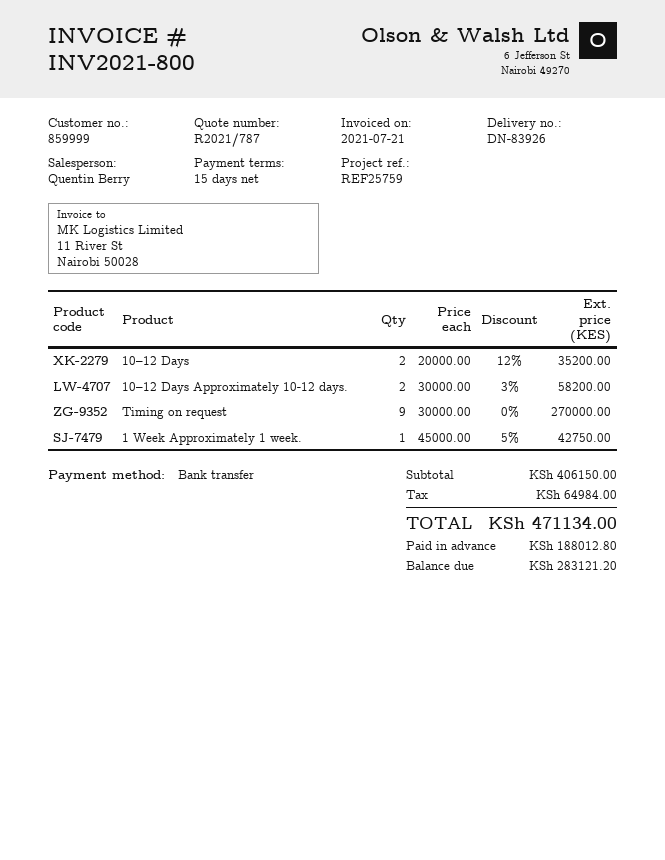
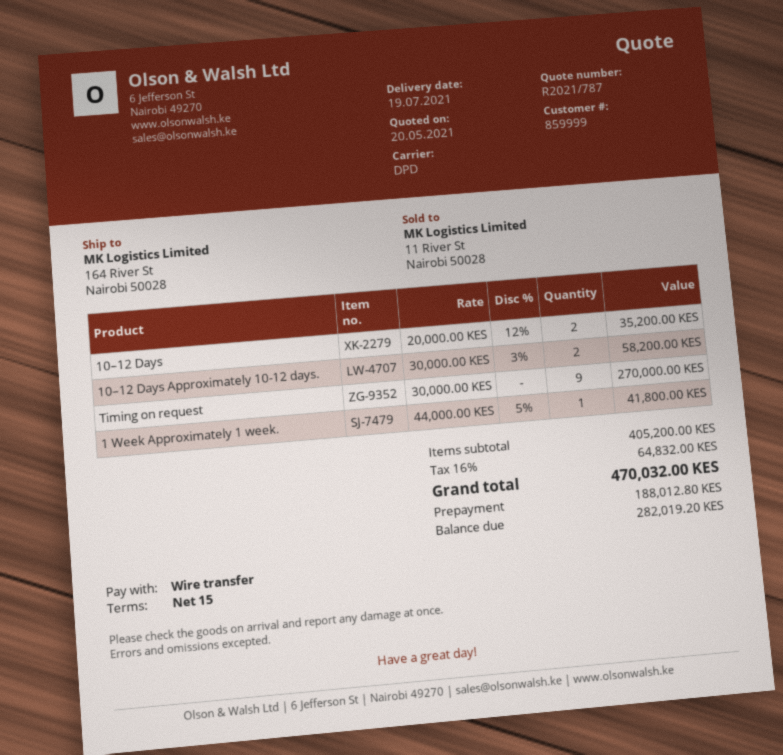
1 Week Approximately 1 week.: 1 x 45000.00 - 5% = 42750.00 -> 1 x 44000.00 - 5% = 41800.00
subtotal: 406150.00 -> 405200.00
tax: 64984.00 -> 64832.00
total: 471134.00 -> 470032.00
balance: 283121.20 -> 282019.20

